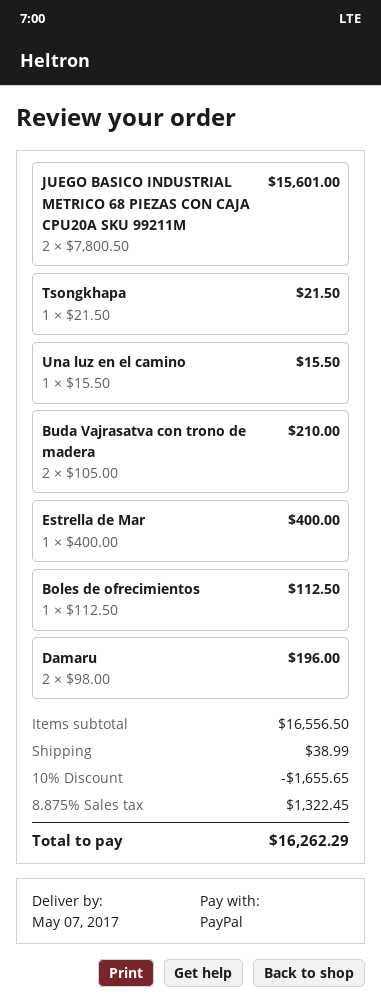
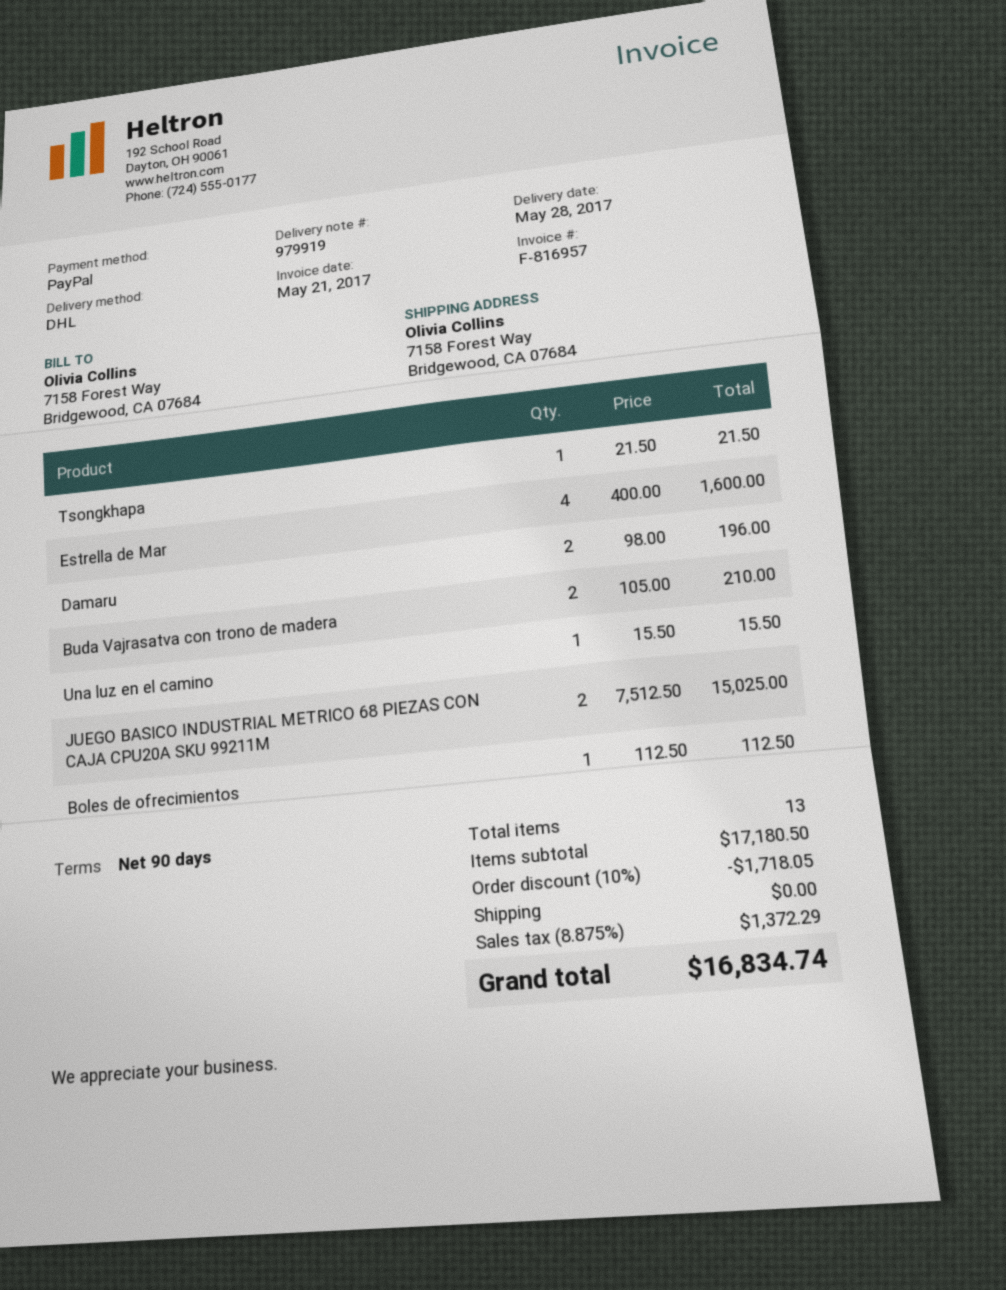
delivery date: 2017-05-07 -> 2017-05-28
JUEGO BASICO INDUSTRIAL METRICO 68 PIEZAS CON CAJA CPU20A SKU 99211M: 2 x 7800.50 = 15601.00 -> 2 x 7512.50 = 15025.00
Estrella de Mar: 1 x 400.00 = 400.00 -> 4 x 400.00 = 1600.00
subtotal: 16556.50 -> 17180.50
discount: 10% = 1655.65 -> 10% = 1718.05
shipping: 38.99 -> 0.00
tax: 8.875% = 1322.45 -> 8.875% = 1372.29
total: 16262.29 -> 16834.74

